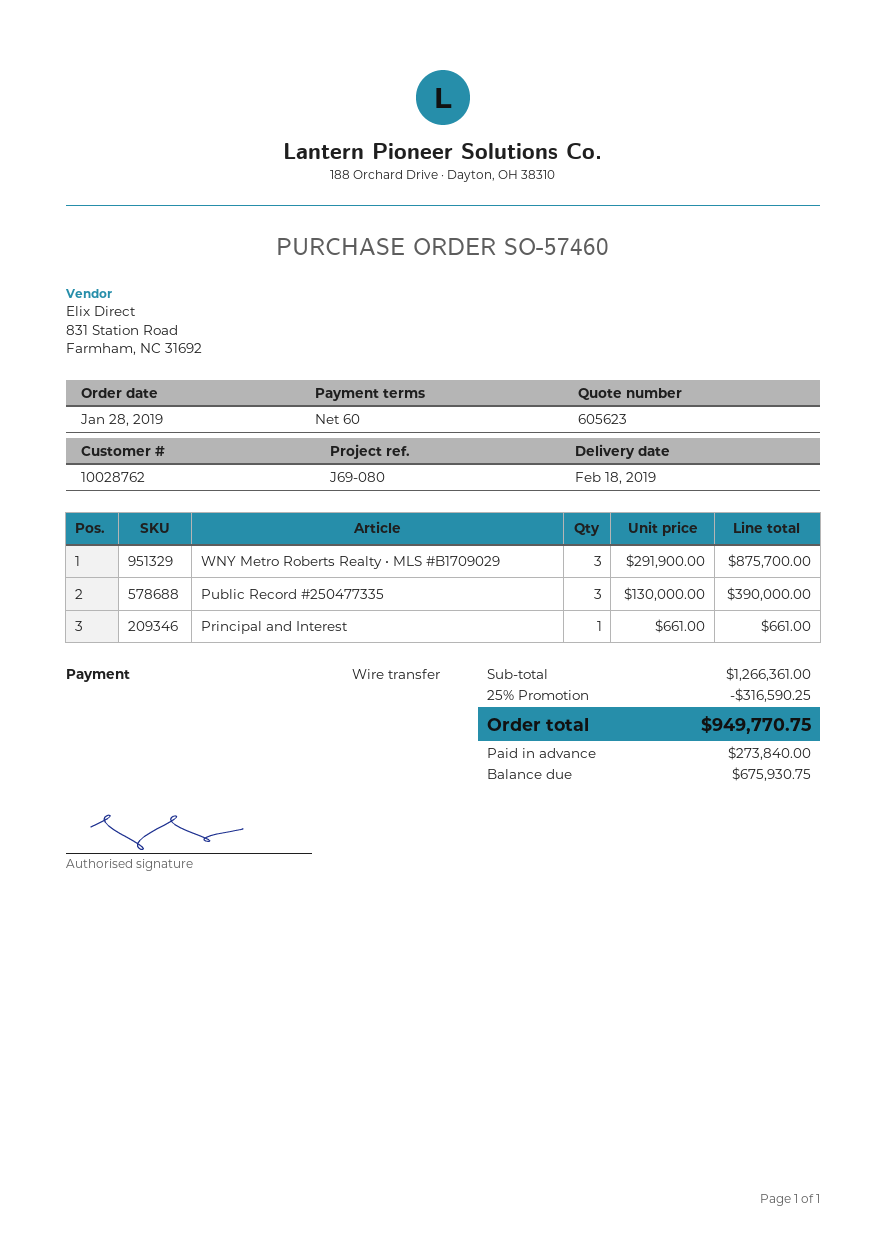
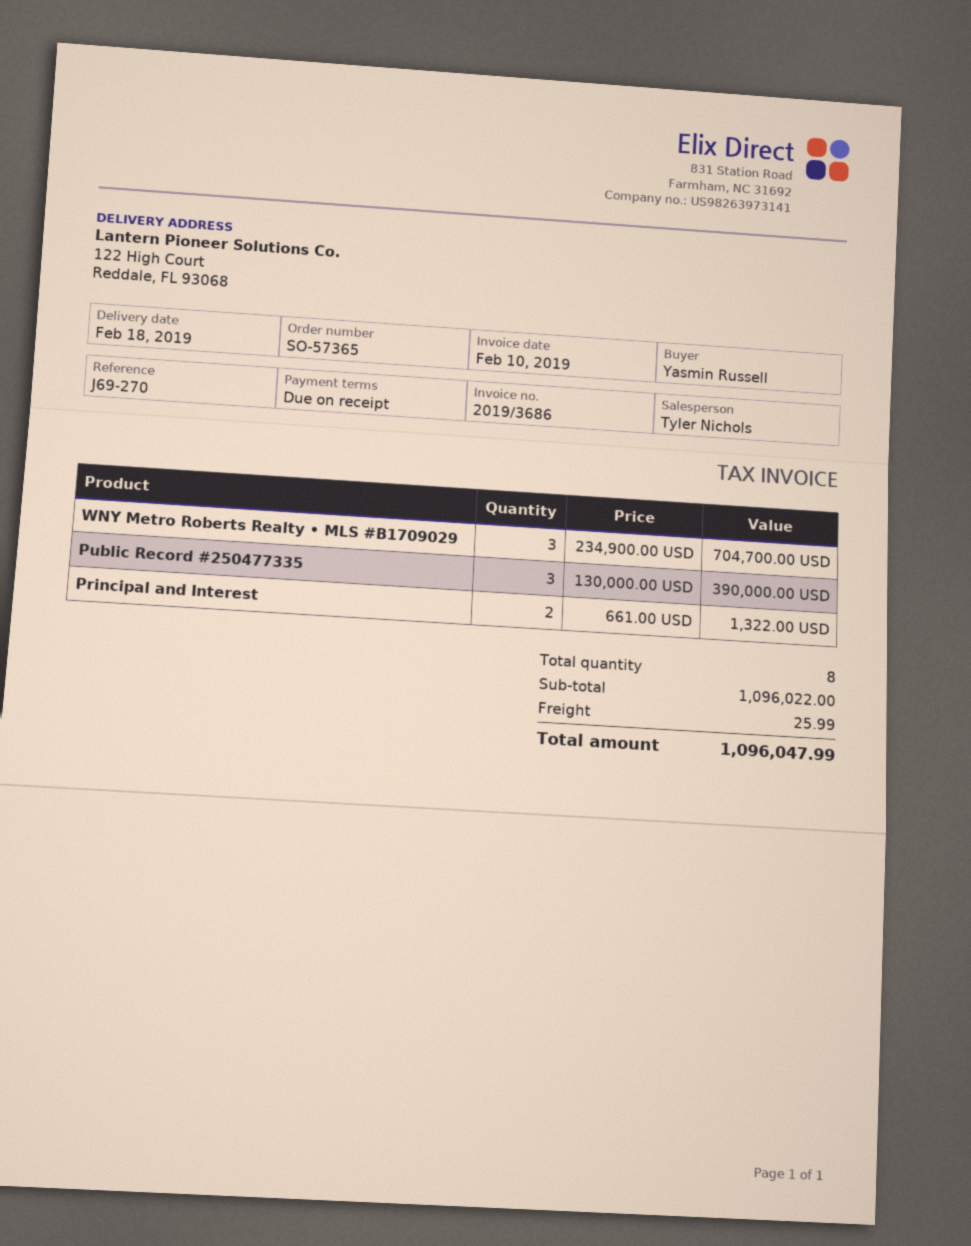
order number: SO-57460 -> SO-57365
payment terms: 60 days -> on receipt
reference: J69-080 -> J69-270
WNY Metro Roberts Realty • MLS #B1709029: 3 x 291900.00 = 875700.00 -> 3 x 234900.00 = 704700.00
Principal and Interest: 1 x 661.00 = 661.00 -> 2 x 661.00 = 1322.00
subtotal: 1266361.00 -> 1096022.00
discount: 25% = 316590.25 -> none
shipping: none -> 25.99
total: 949770.75 -> 1096047.99

